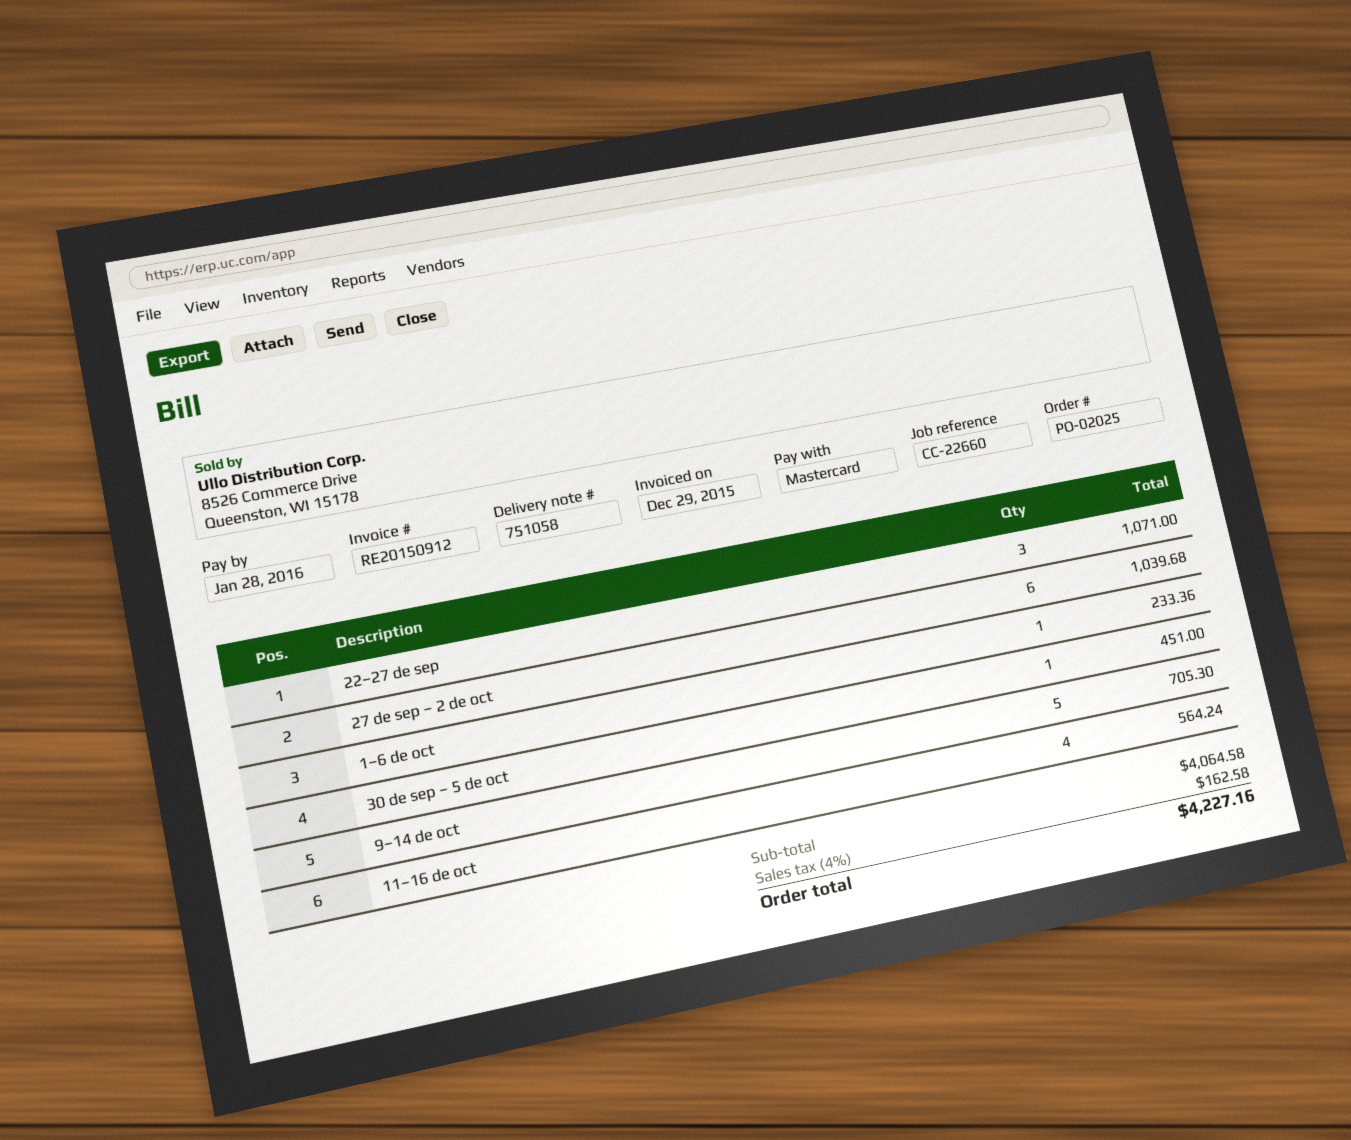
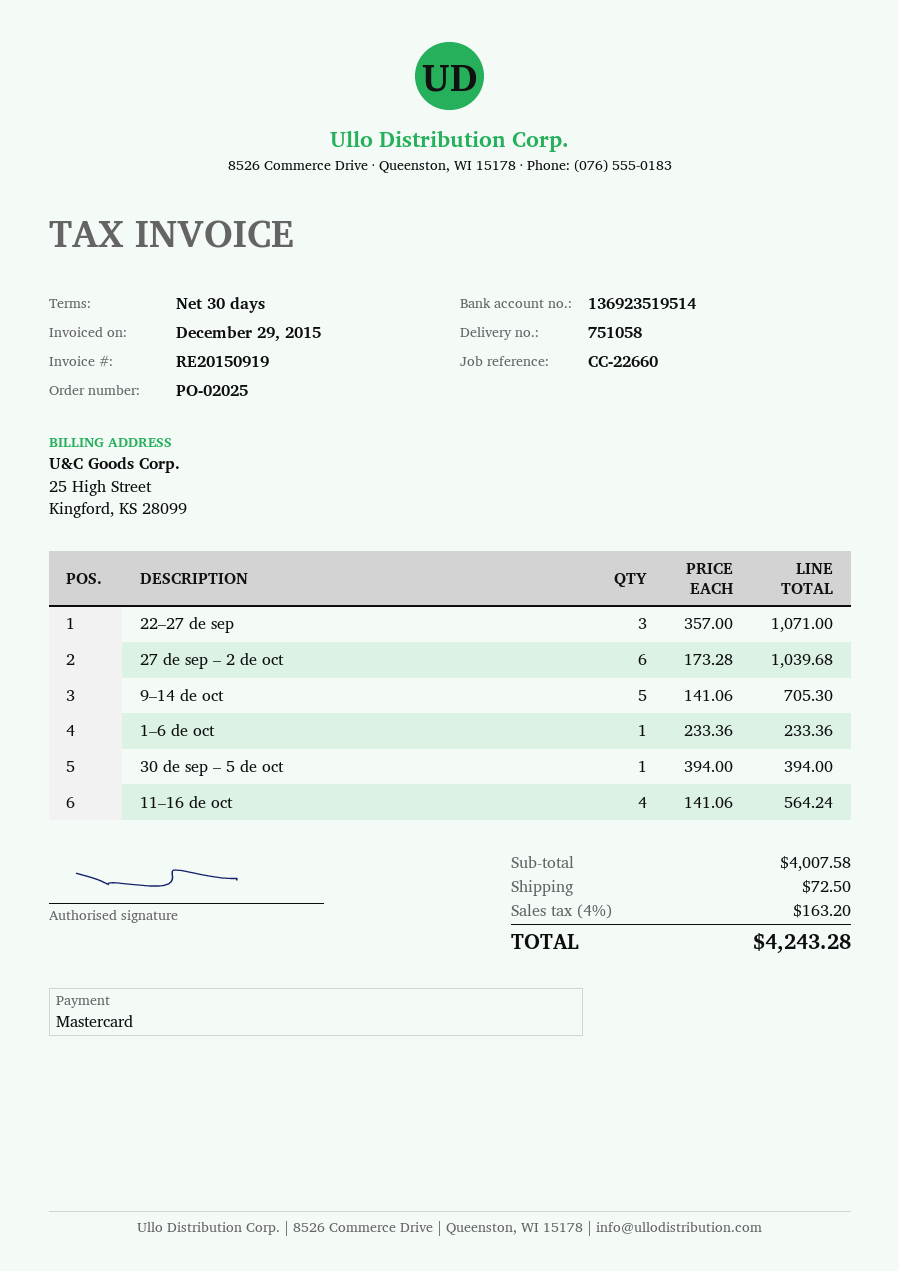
invoice number: RE20150912 -> RE20150919
30 de sep – 5 de oct: 1 for 451.00 -> 1 for 394.00
subtotal: 4064.58 -> 4007.58
shipping: none -> 72.50
tax: 4% = 162.58 -> 4% = 163.20
total: 4227.16 -> 4243.28

